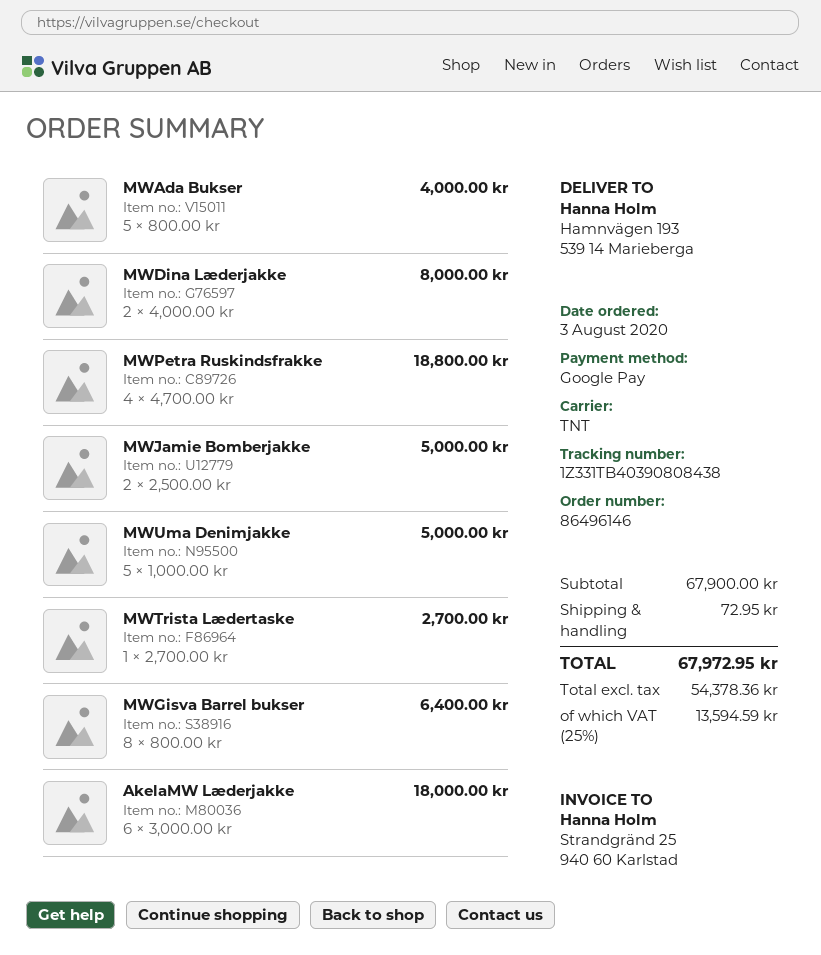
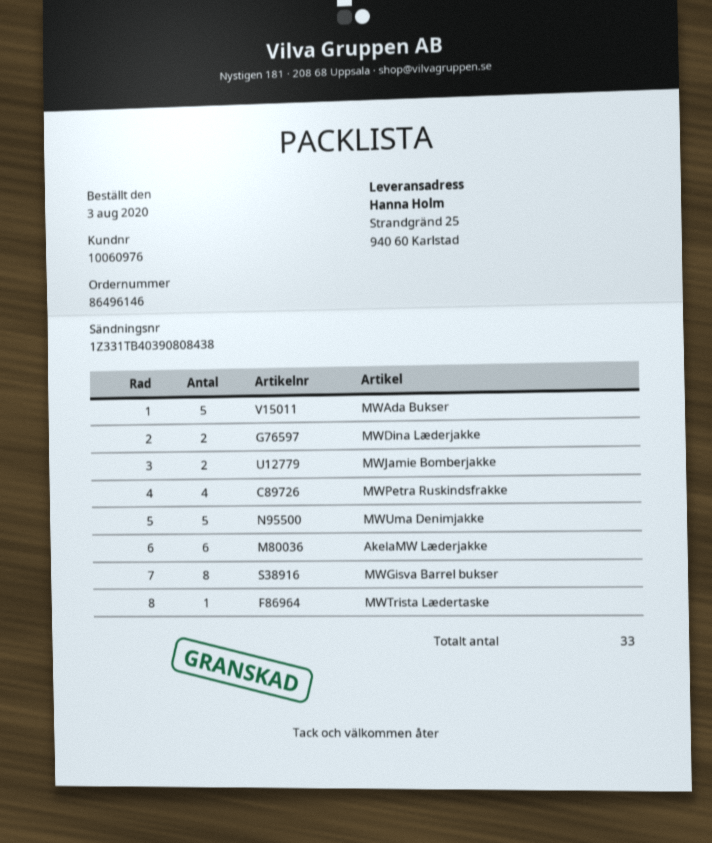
ship to: Hamnvägen 193, 539 14 Marieberga -> Strandgränd 25, 940 60 Karlstad

